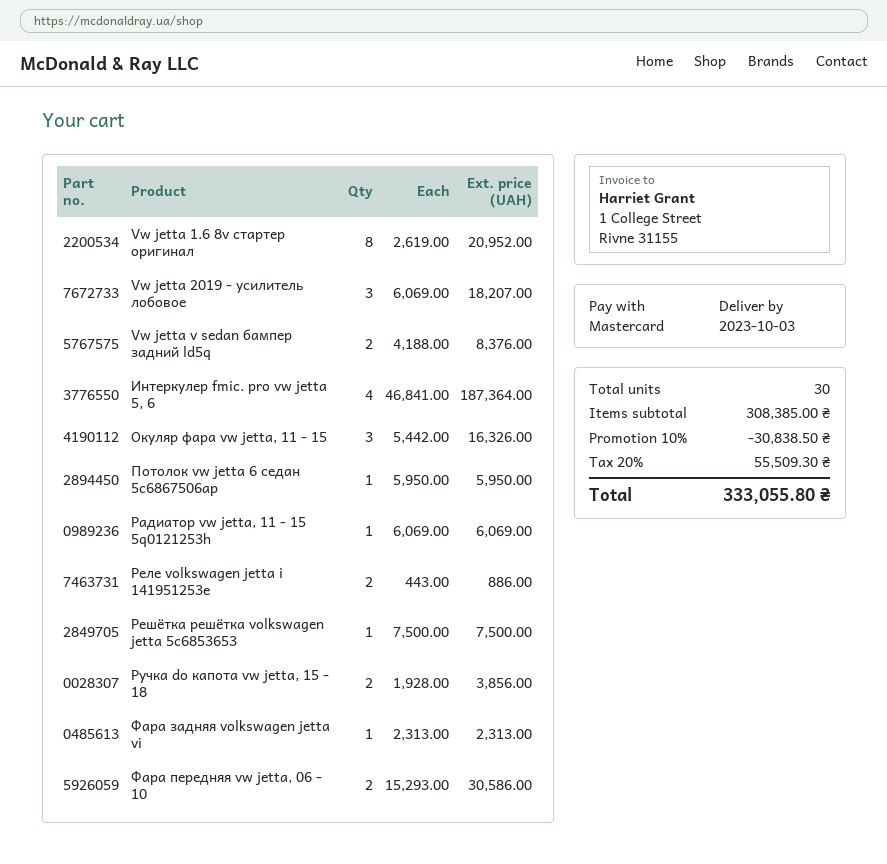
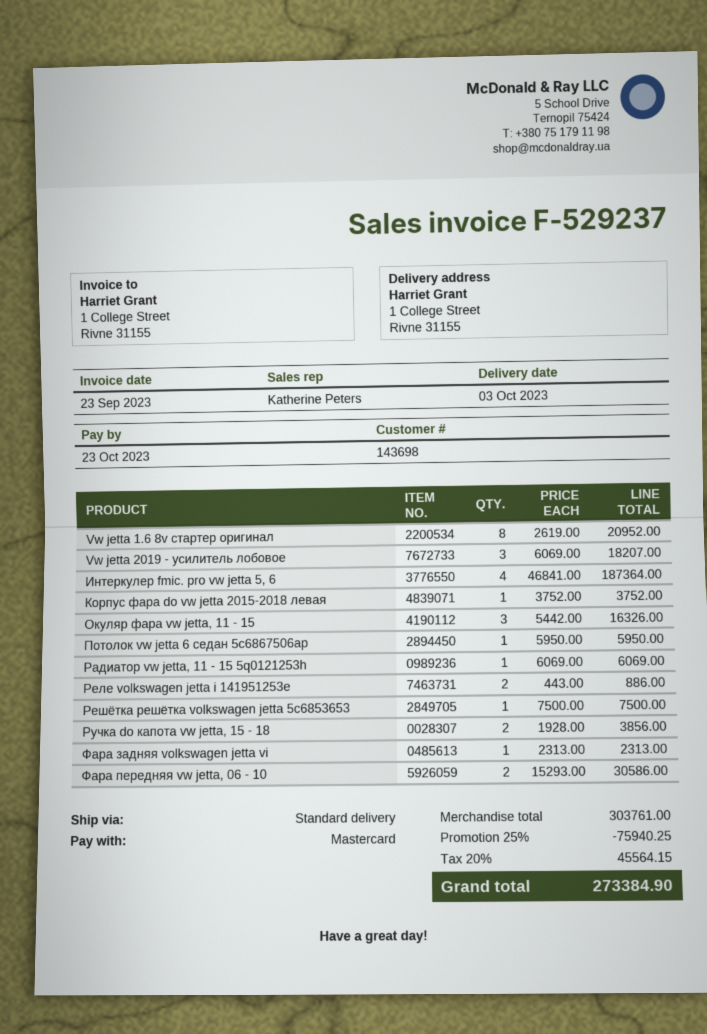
Vw jetta v sedan бампер задний ld5q: 2 x 4188.00 = 8376.00 -> none
Корпус фара do vw jetta 2015-2018 левая: none -> 1 x 3752.00 = 3752.00
subtotal: 308385.00 -> 303761.00
discount: 10% = 30838.50 -> 25% = 75940.25
tax: 20% = 55509.30 -> 20% = 45564.15
total: 333055.80 -> 273384.90

